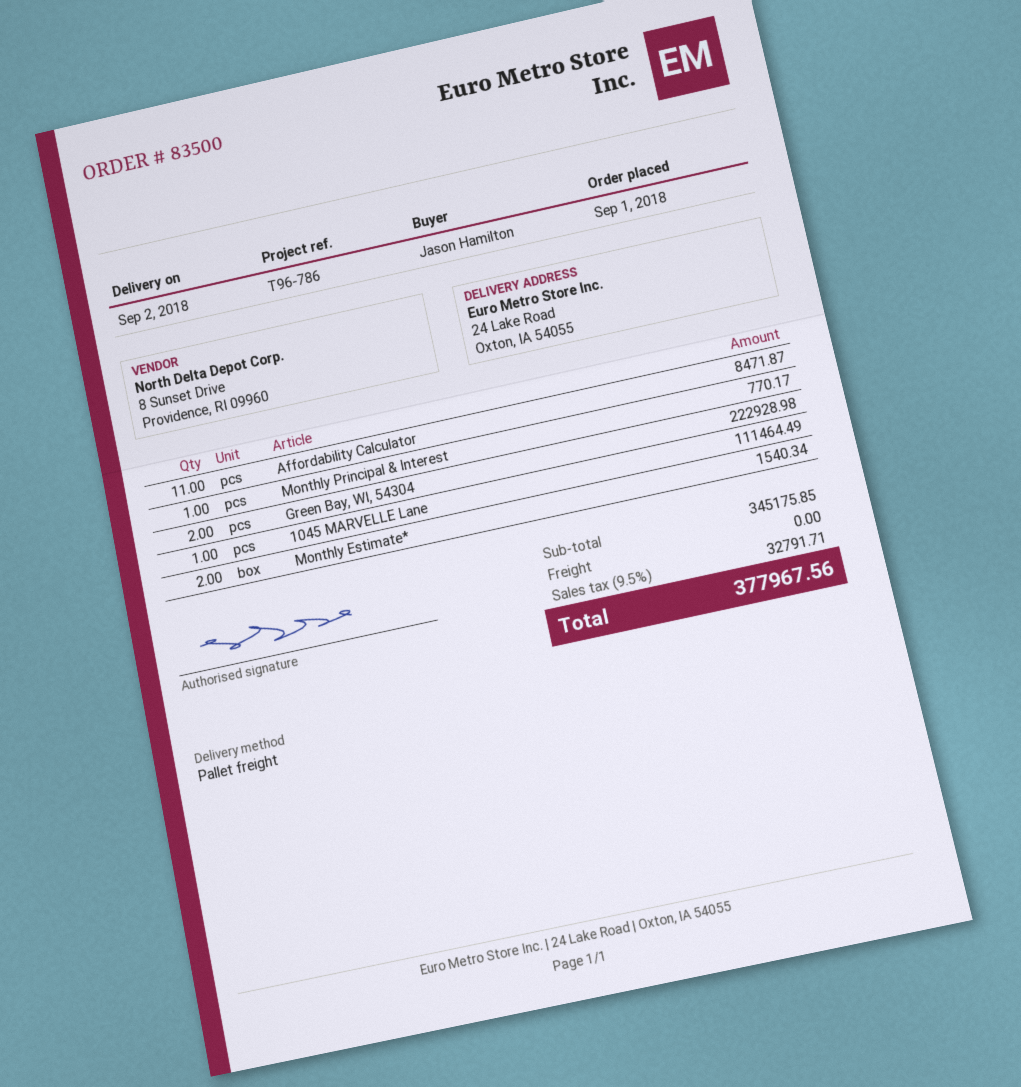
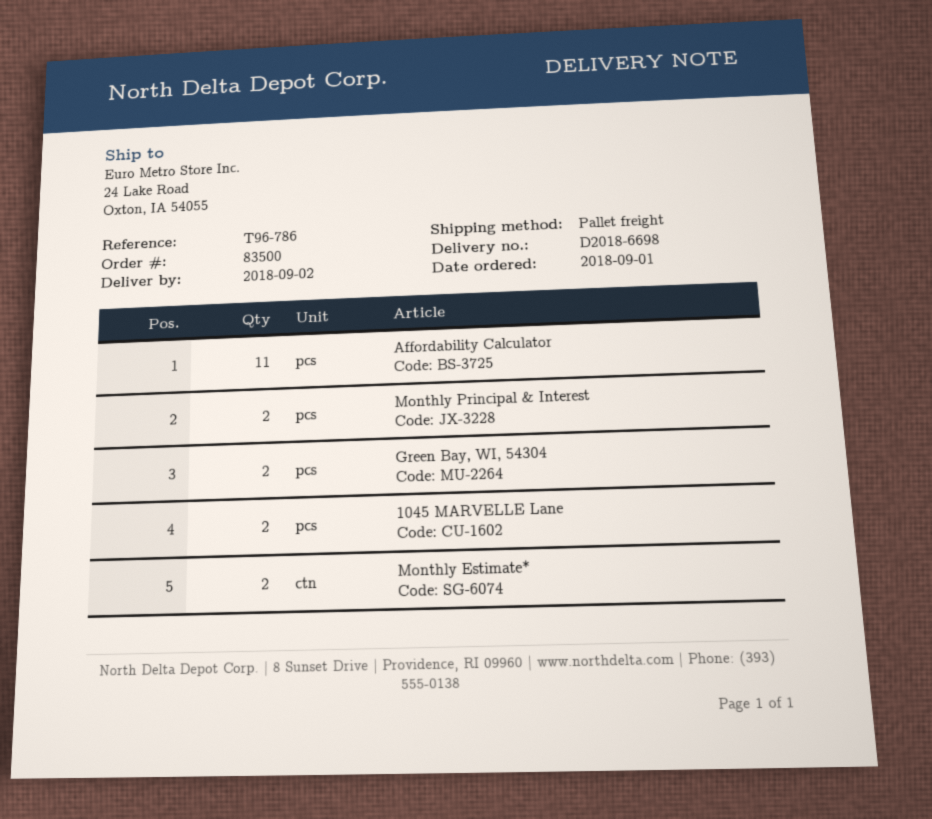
Monthly Principal & Interest: 1 -> 2
1045 MARVELLE Lane: 1 -> 2

